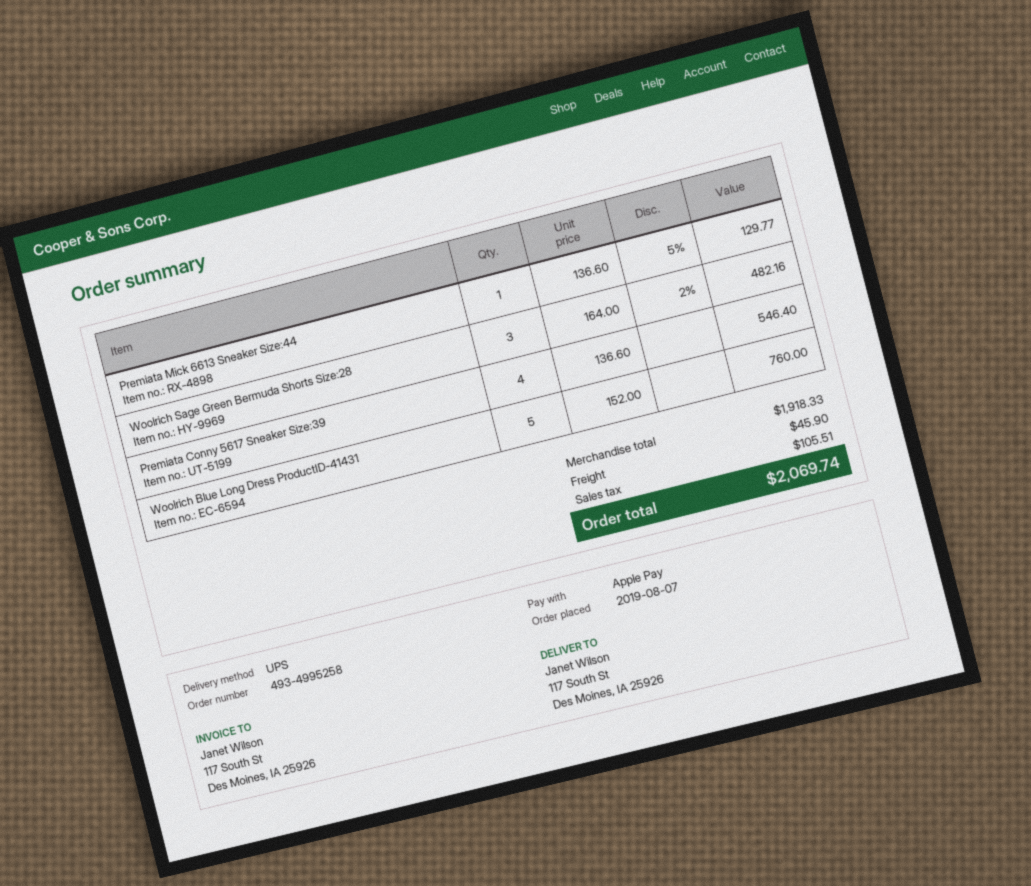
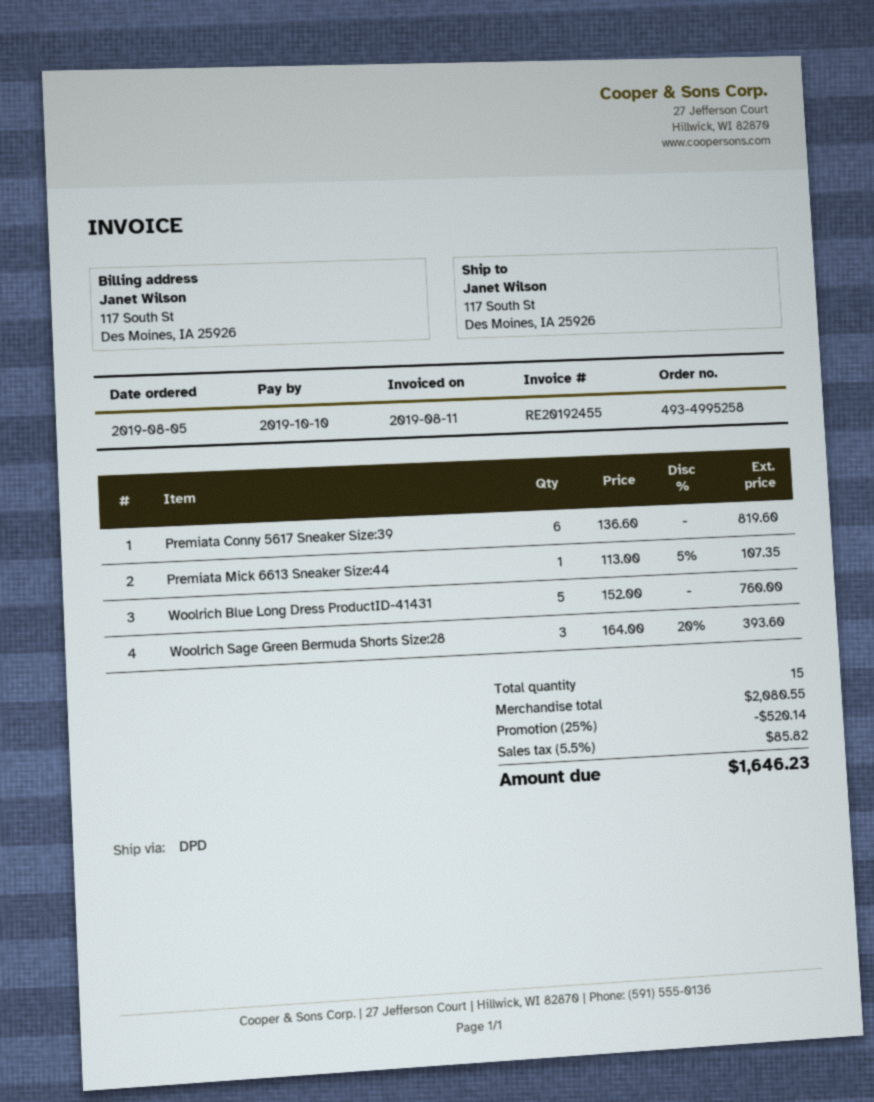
order date: 2019-08-07 -> 2019-08-05
shipping method: UPS -> DPD
Premiata Mick 6613 Sneaker Size:44: 1 x 136.60 - 5% = 129.77 -> 1 x 113.00 - 5% = 107.35
Woolrich Sage Green Bermuda Shorts Size:28: 3 x 164.00 - 2% = 482.16 -> 3 x 164.00 - 20% = 393.60
Premiata Conny 5617 Sneaker Size:39: 4 x 136.60 = 546.40 -> 6 x 136.60 = 819.60
subtotal: 1918.33 -> 2080.55
discount: none -> 25% = 520.14
shipping: 45.90 -> none
tax: 105.51 -> 85.82
total: 2069.74 -> 1646.23

